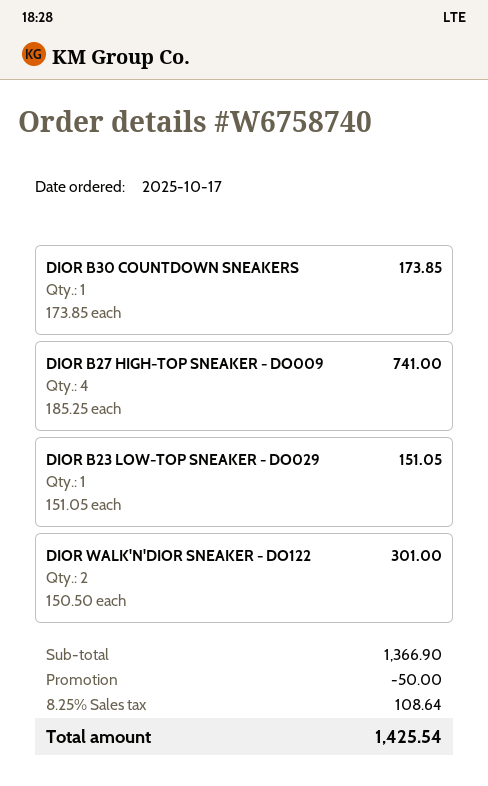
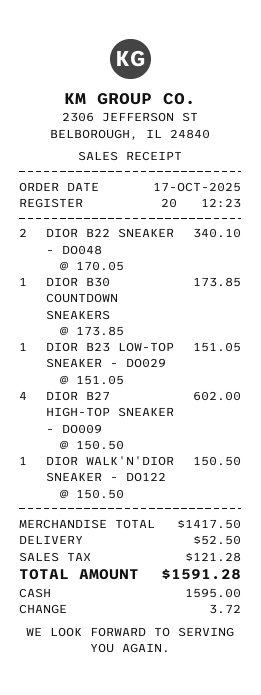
DIOR B27 HIGH-TOP SNEAKER - DO009: 4 x 185.25 = 741.00 -> 4 x 150.50 = 602.00
DIOR WALK'N'DIOR SNEAKER - DO122: 2 x 150.50 = 301.00 -> 1 x 150.50 = 150.50
DIOR B22 SNEAKER - DO048: none -> 2 x 170.05 = 340.10
subtotal: 1366.90 -> 1417.50
discount: 50.00 -> none
shipping: none -> 52.50
tax: 108.64 -> 121.28
total: 1425.54 -> 1591.28

